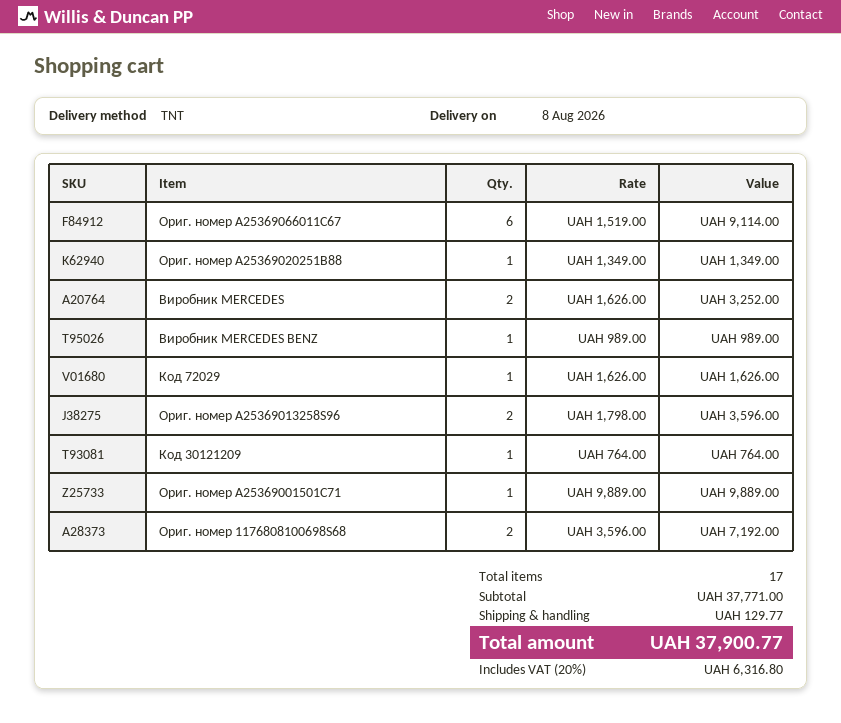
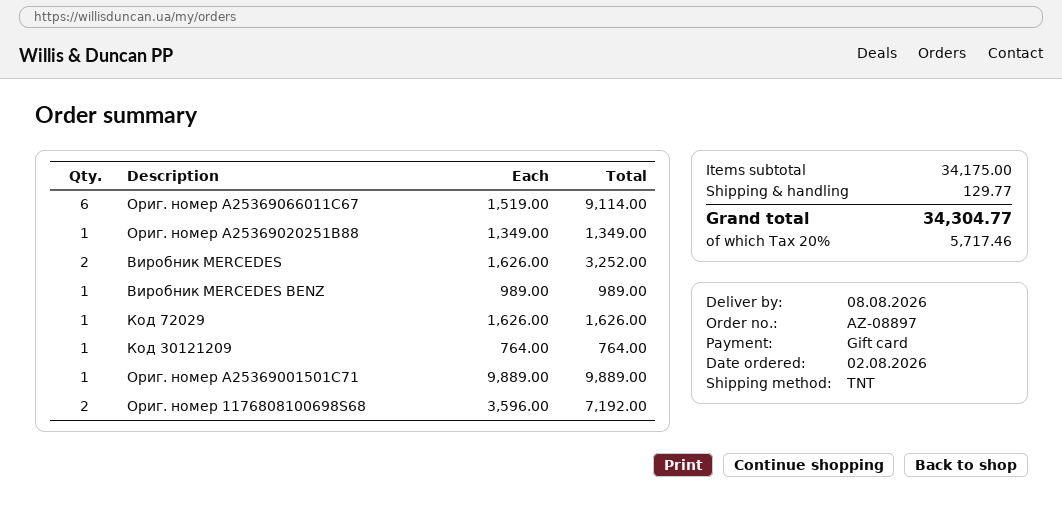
Ориг. номер A25369013258S96: 2 x 1798.00 = 3596.00 -> none
subtotal: 37771.00 -> 34175.00
tax: 20% = 6316.80 -> 20% = 5717.46
total: 37900.77 -> 34304.77

